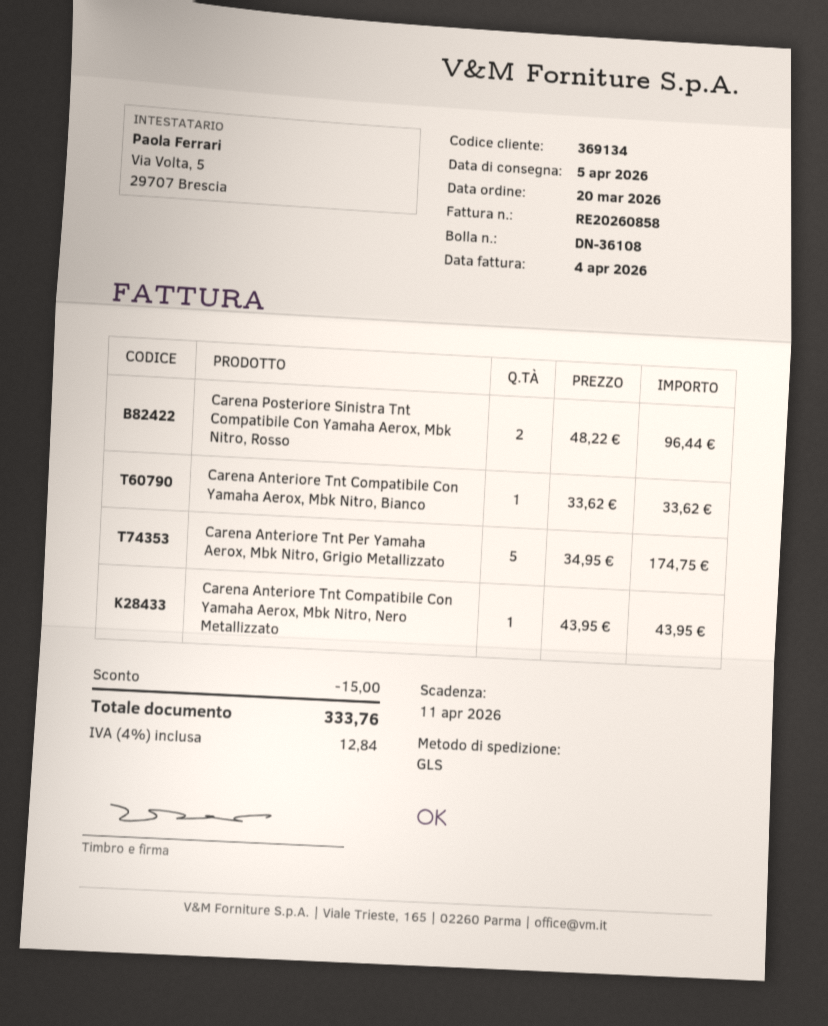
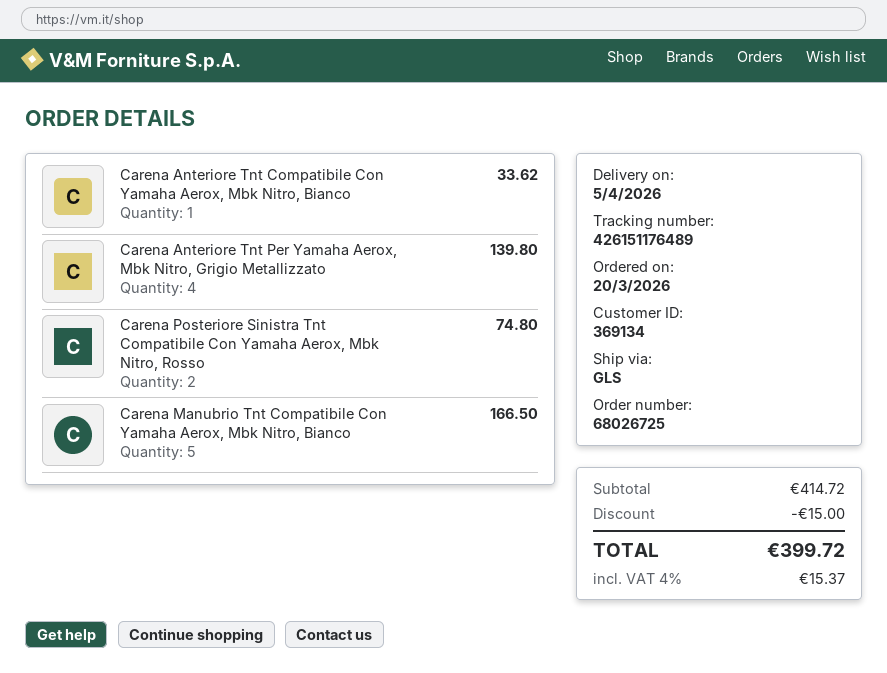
Carena Posteriore Sinistra Tnt Compatibile Con Yamaha Aerox, Mbk Nitro, Rosso: 2 for 96.44 -> 2 for 74.80
Carena Anteriore Tnt Per Yamaha Aerox, Mbk Nitro, Grigio Metallizzato: 5 for 174.75 -> 4 for 139.80
Carena Anteriore Tnt Compatibile Con Yamaha Aerox, Mbk Nitro, Nero Metallizzato: 1 for 43.95 -> none
Carena Manubrio Tnt Compatibile Con Yamaha Aerox, Mbk Nitro, Bianco: none -> 5 for 166.50
tax: 4% = 12.84 -> 4% = 15.37
total: 333.76 -> 399.72

